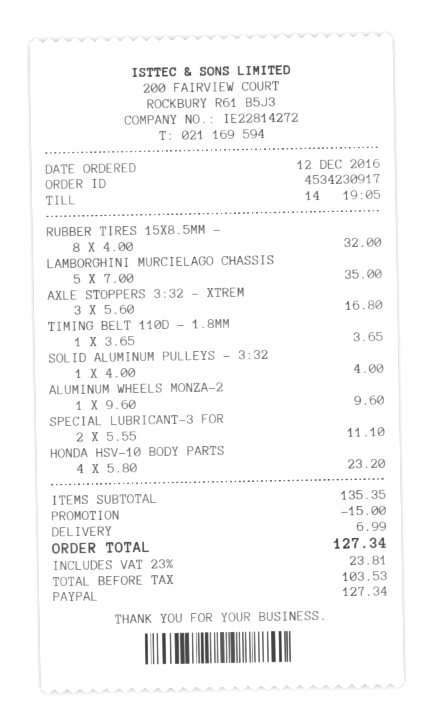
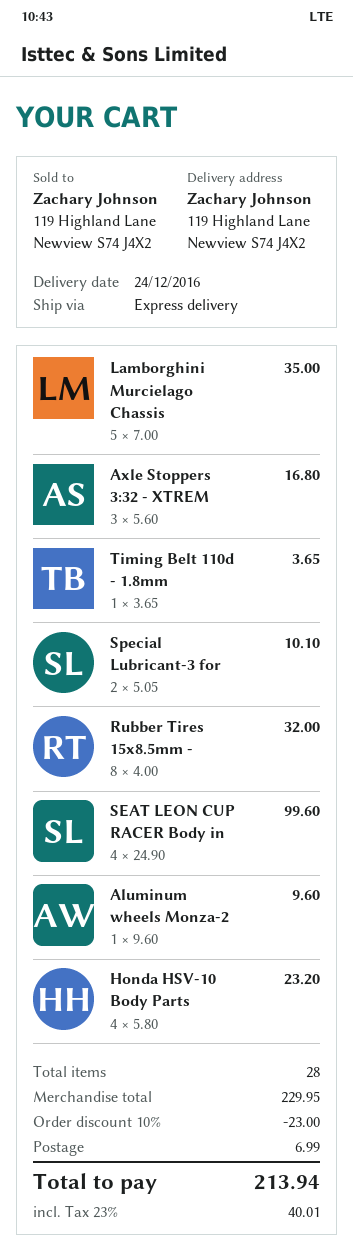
SOLID ALUMINUM PULLEYS - 3:32: 1 x 4.00 = 4.00 -> none
SPECIAL LUBRICANT-3 FOR: 2 x 5.55 = 11.10 -> 2 x 5.05 = 10.10
SEAT LEON CUP RACER Body in: none -> 4 x 24.90 = 99.60
subtotal: 135.35 -> 229.95
discount: 15.00 -> 23.00
tax: 23% = 23.81 -> 23% = 40.01
total: 127.34 -> 213.94

